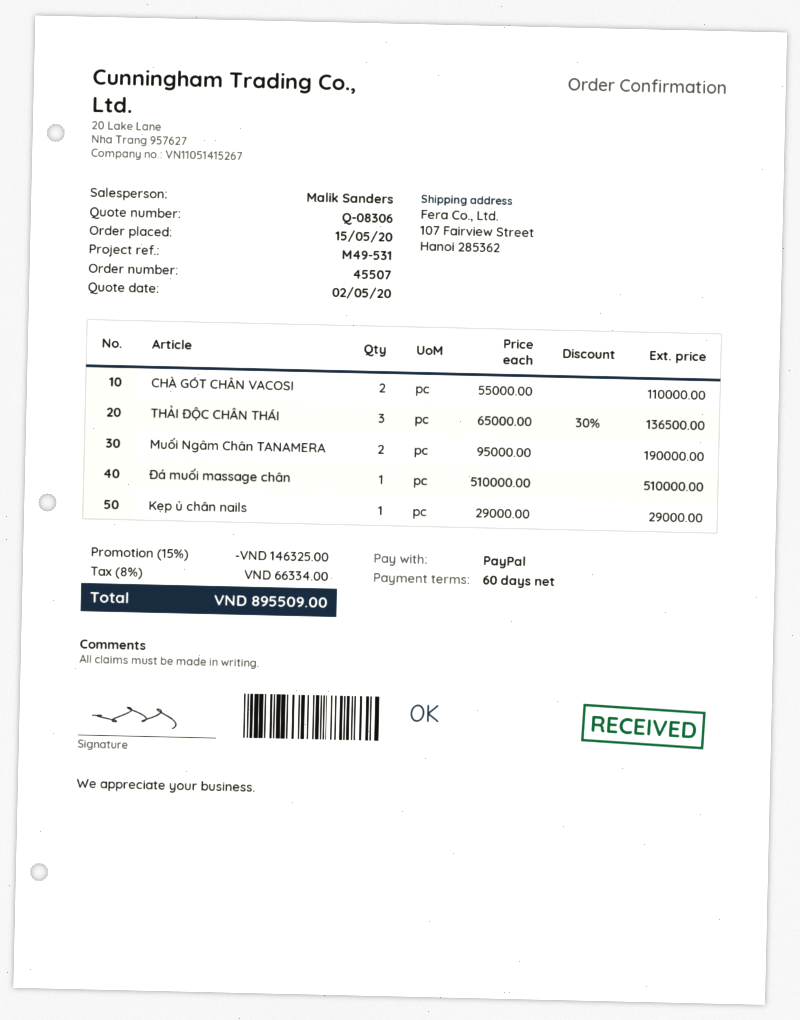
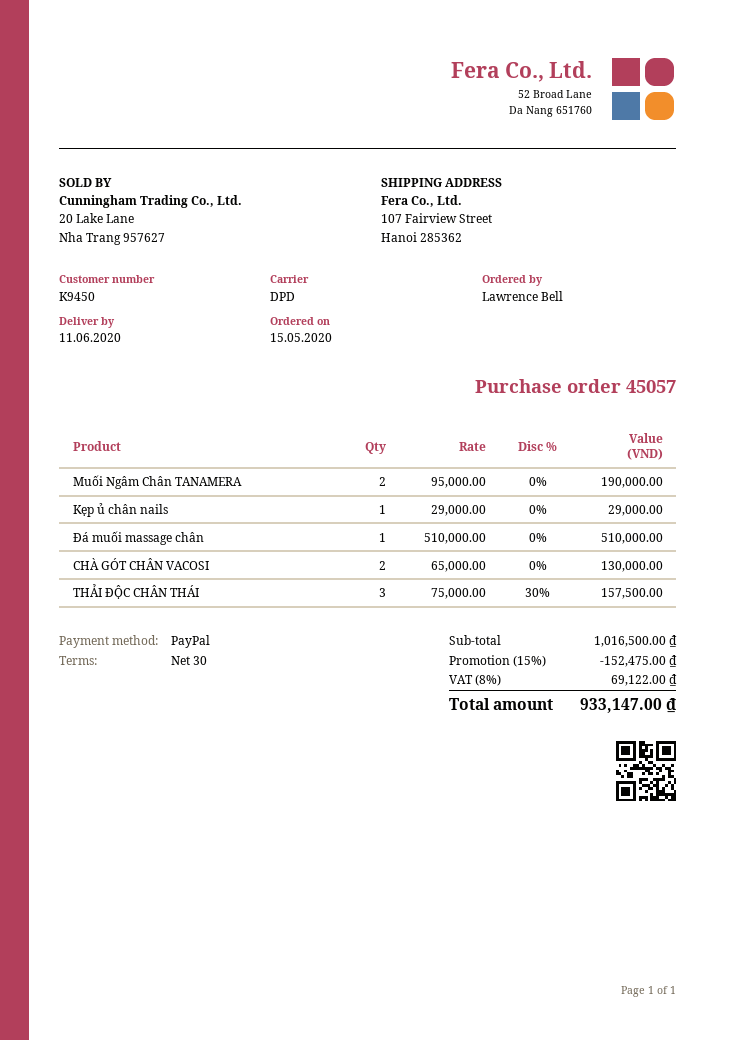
order number: 45507 -> 45057
payment terms: 60 days -> 30 days
CHÀ GÓT CHÂN VACOSI: 2 x 55000.00 = 110000.00 -> 2 x 65000.00 = 130000.00
THẢI ĐỘC CHÂN THÁI: 3 x 65000.00 - 30% = 136500.00 -> 3 x 75000.00 - 30% = 157500.00
discount: 15% = 146325.00 -> 15% = 152475.00
tax: 8% = 66334.00 -> 8% = 69122.00
total: 895509.00 -> 933147.00

